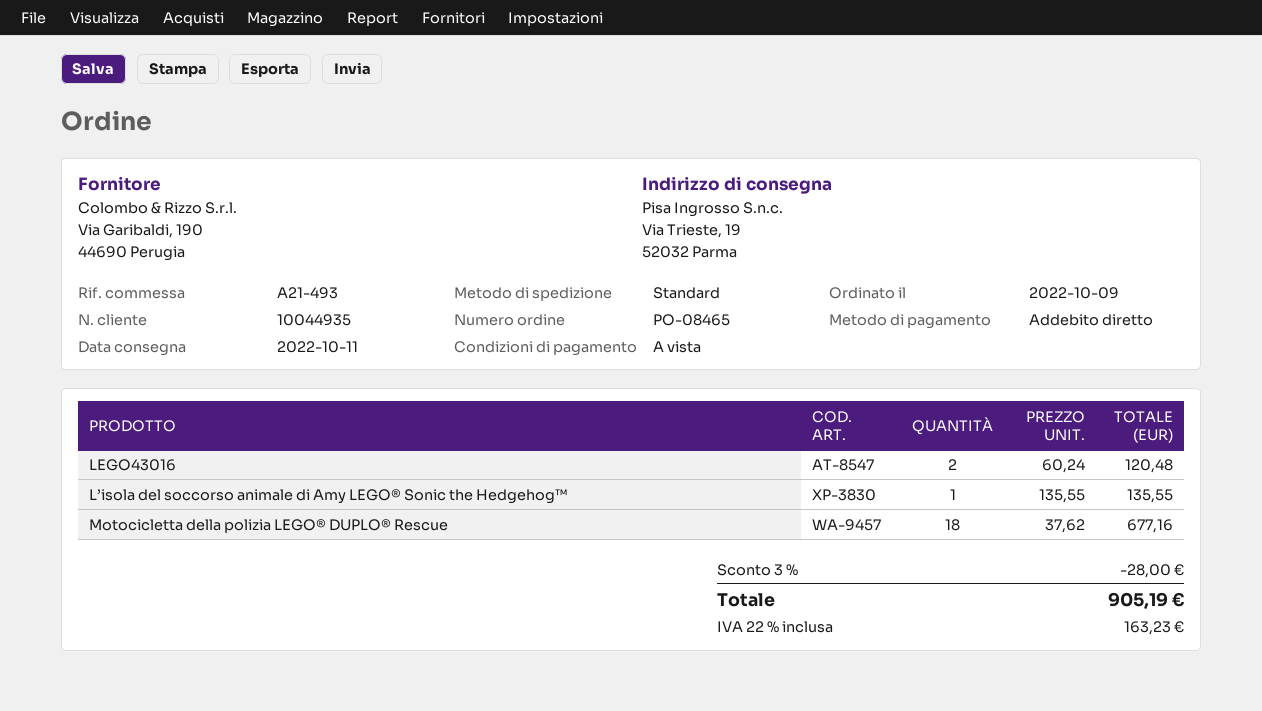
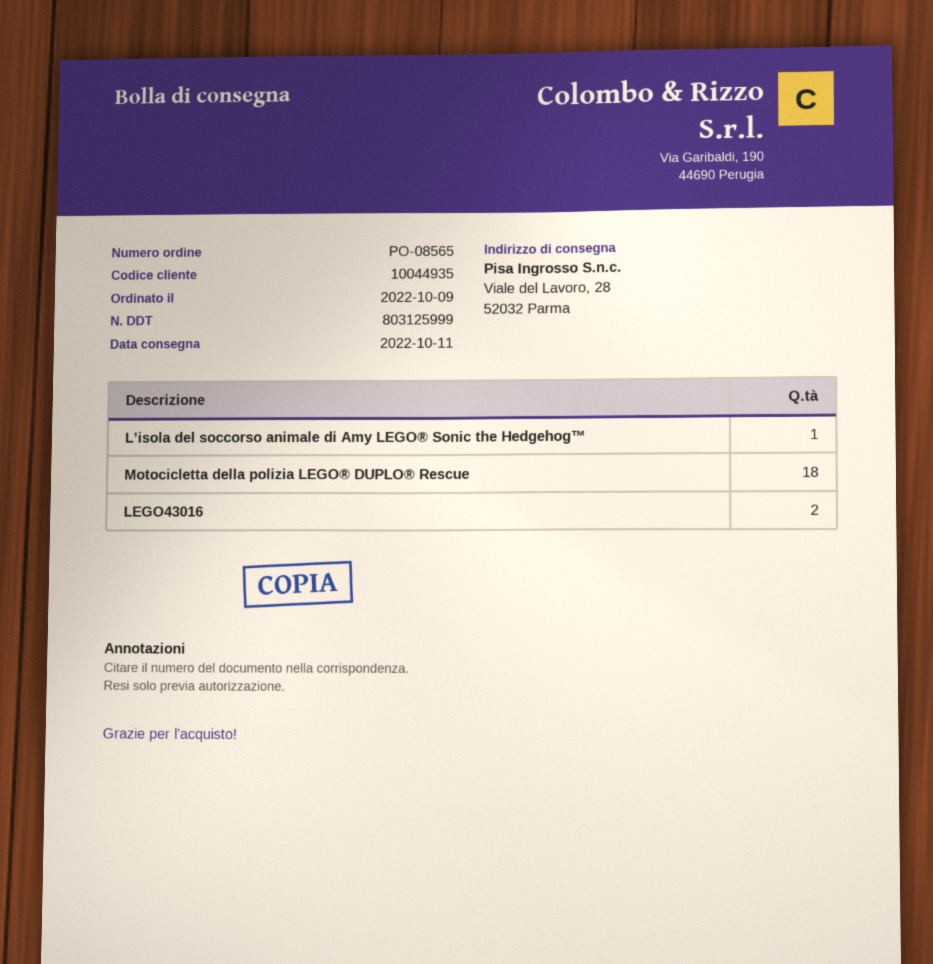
order number: PO-08465 -> PO-08565
ship to: Via Trieste, 19, 52032 Parma -> Viale del Lavoro, 28, 52032 Parma

